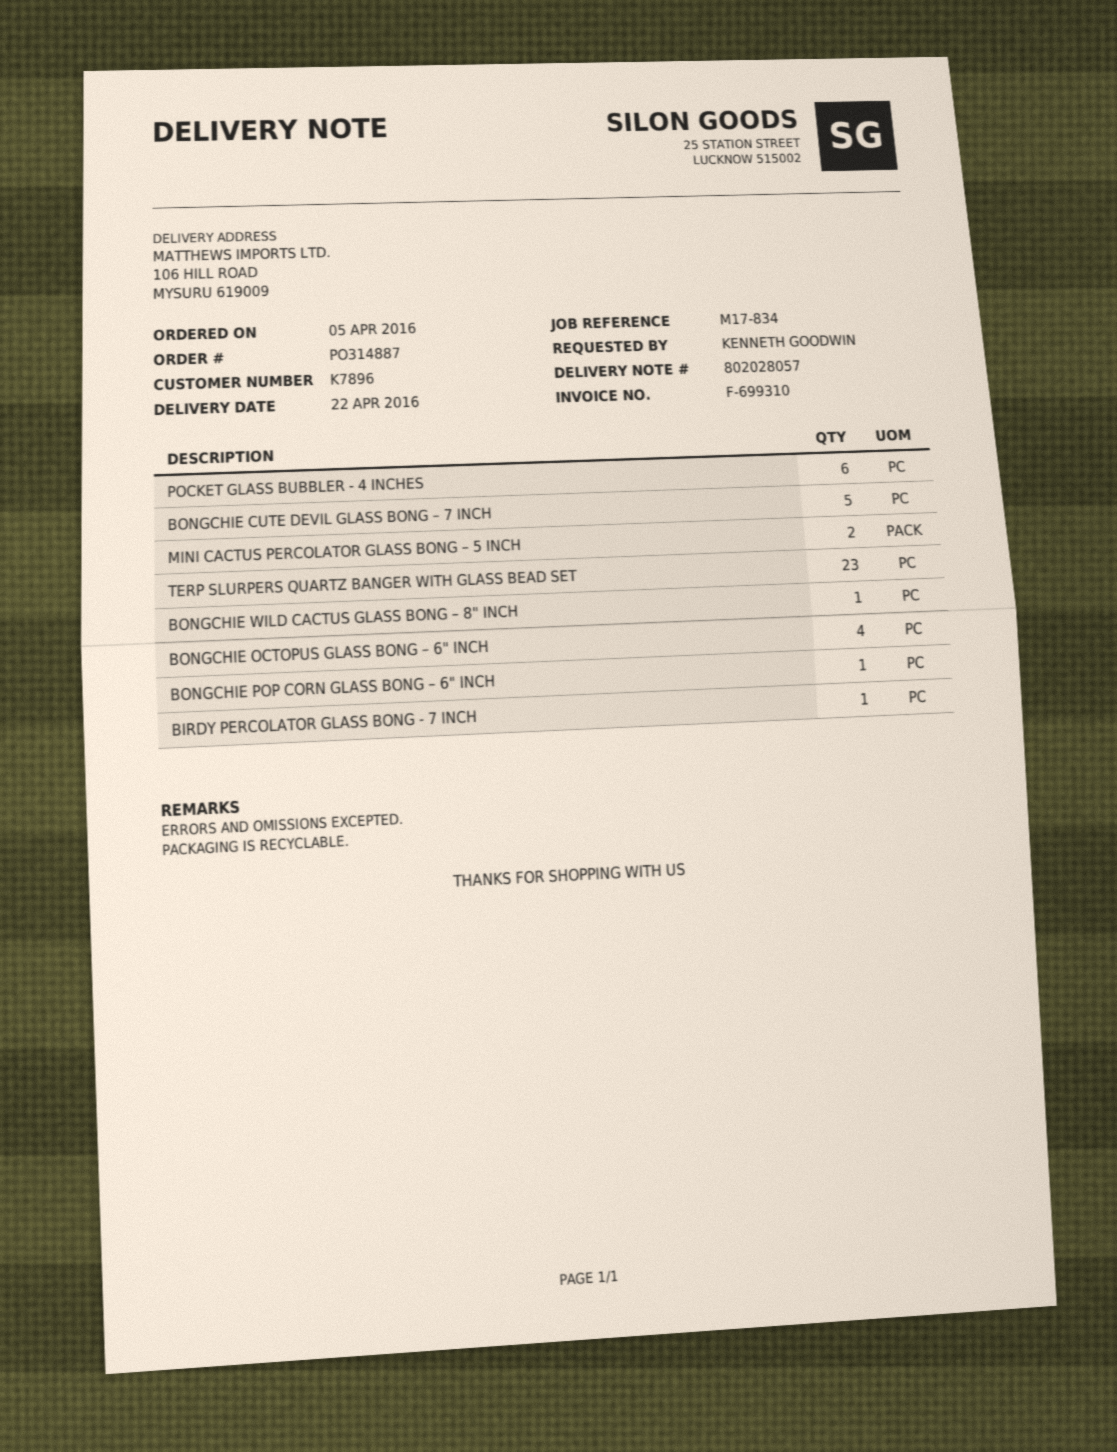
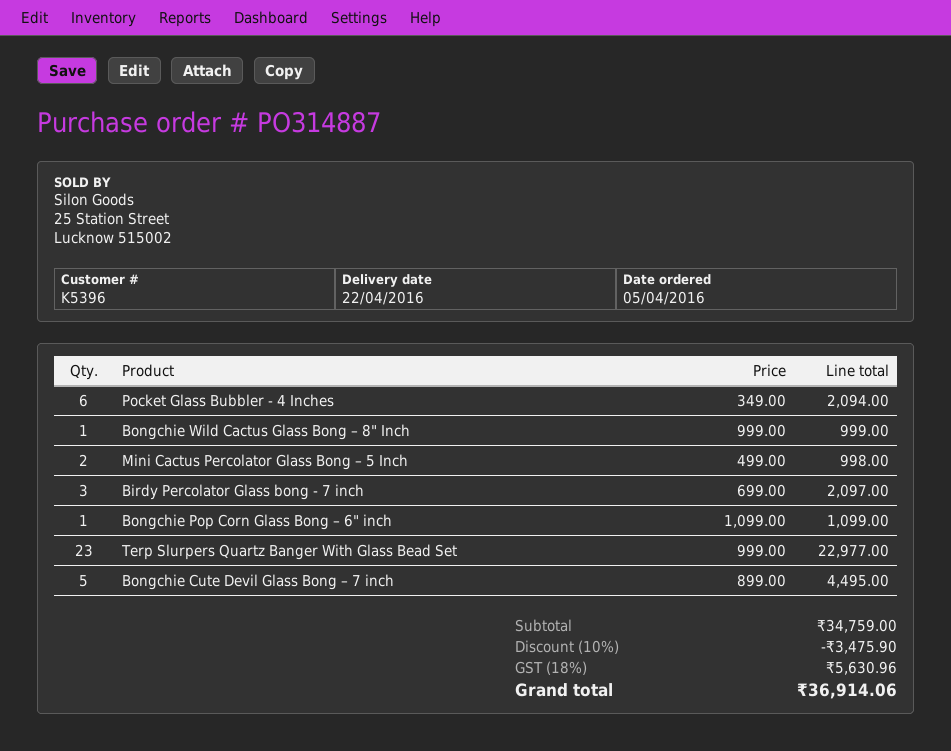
customer number: K7896 -> K5396
BONGCHIE OCTOPUS GLASS BONG – 6" INCH: 4 -> none
BIRDY PERCOLATOR GLASS BONG - 7 INCH: 1 -> 3

